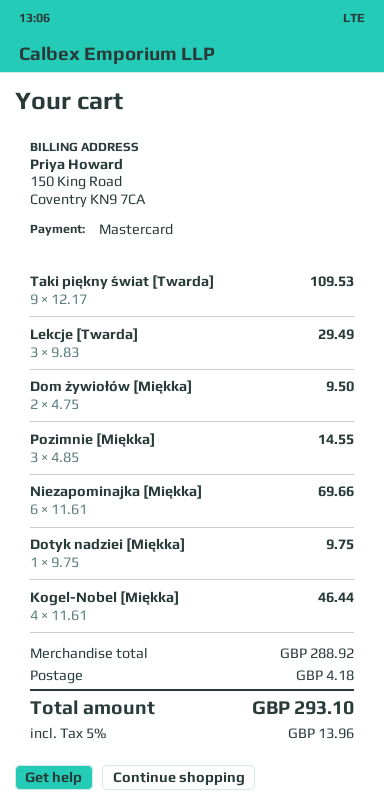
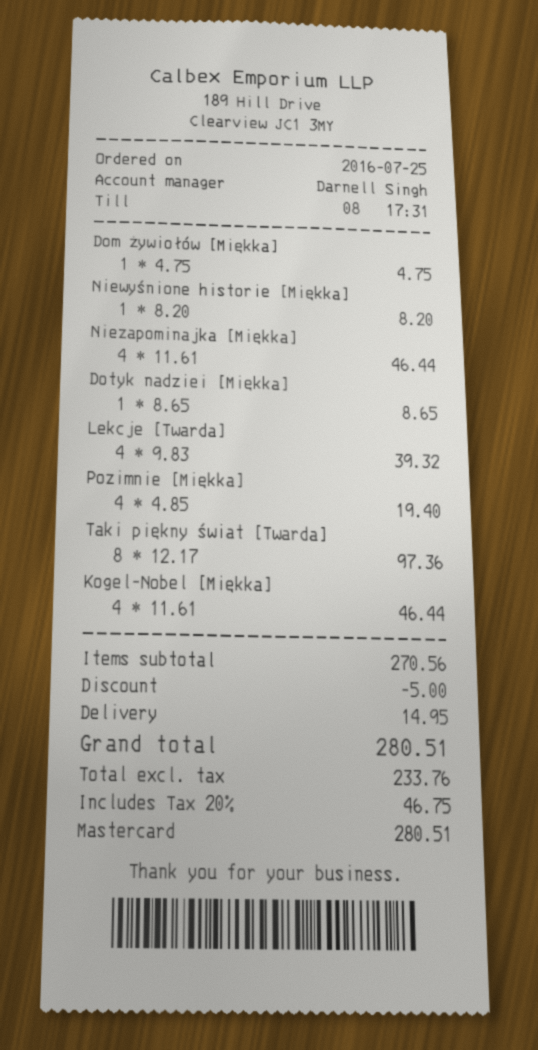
Taki piękny świat [Twarda]: 9 x 12.17 = 109.53 -> 8 x 12.17 = 97.36
Lekcje [Twarda]: 3 x 9.83 = 29.49 -> 4 x 9.83 = 39.32
Dom żywiołów [Miękka]: 2 x 4.75 = 9.50 -> 1 x 4.75 = 4.75
Pozimnie [Miękka]: 3 x 4.85 = 14.55 -> 4 x 4.85 = 19.40
Niezapominajka [Miękka]: 6 x 11.61 = 69.66 -> 4 x 11.61 = 46.44
Dotyk nadziei [Miękka]: 1 x 9.75 = 9.75 -> 1 x 8.65 = 8.65
Niewyśnione historie [Miękka]: none -> 1 x 8.20 = 8.20
subtotal: 288.92 -> 270.56
discount: none -> 5.00
shipping: 4.18 -> 14.95
tax: 5% = 13.96 -> 20% = 46.75
total: 293.10 -> 280.51

